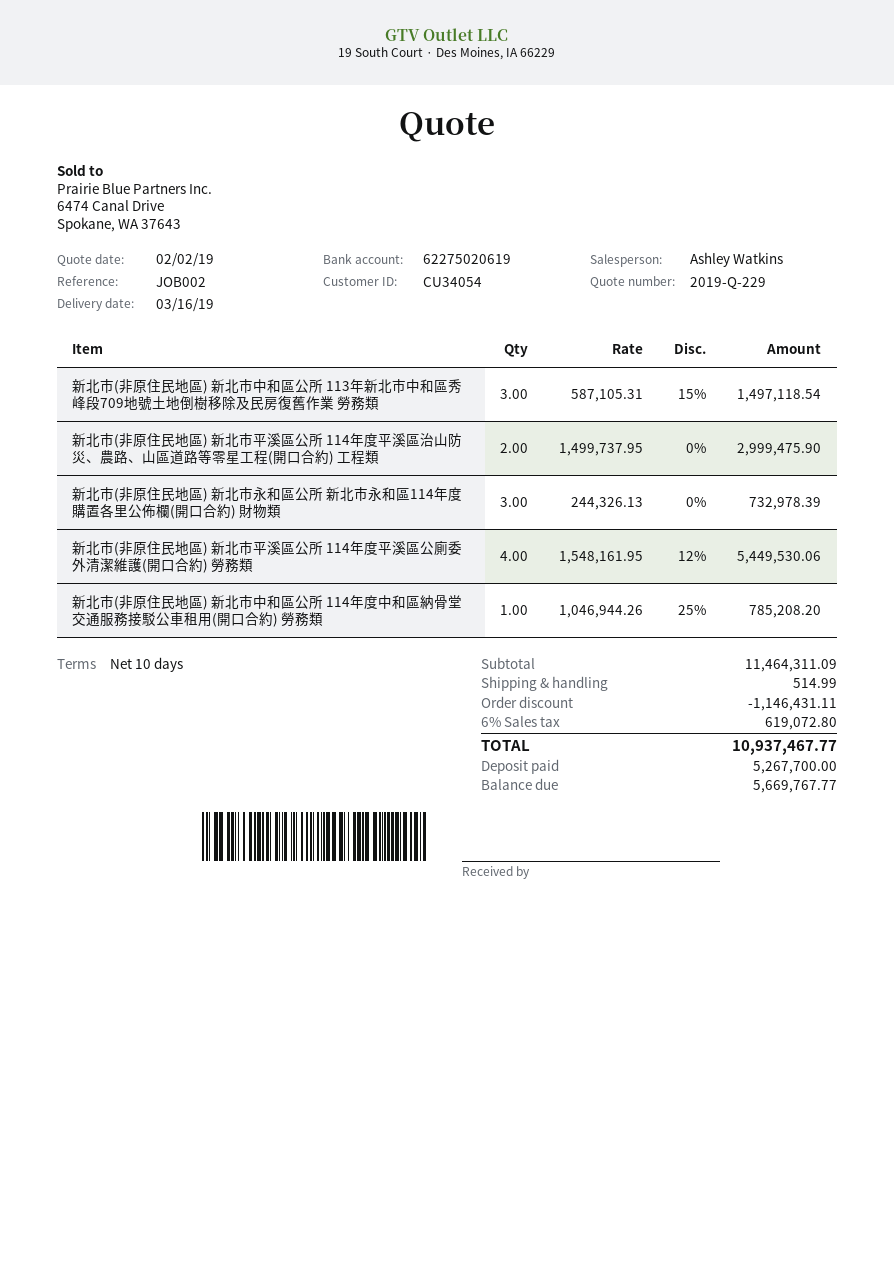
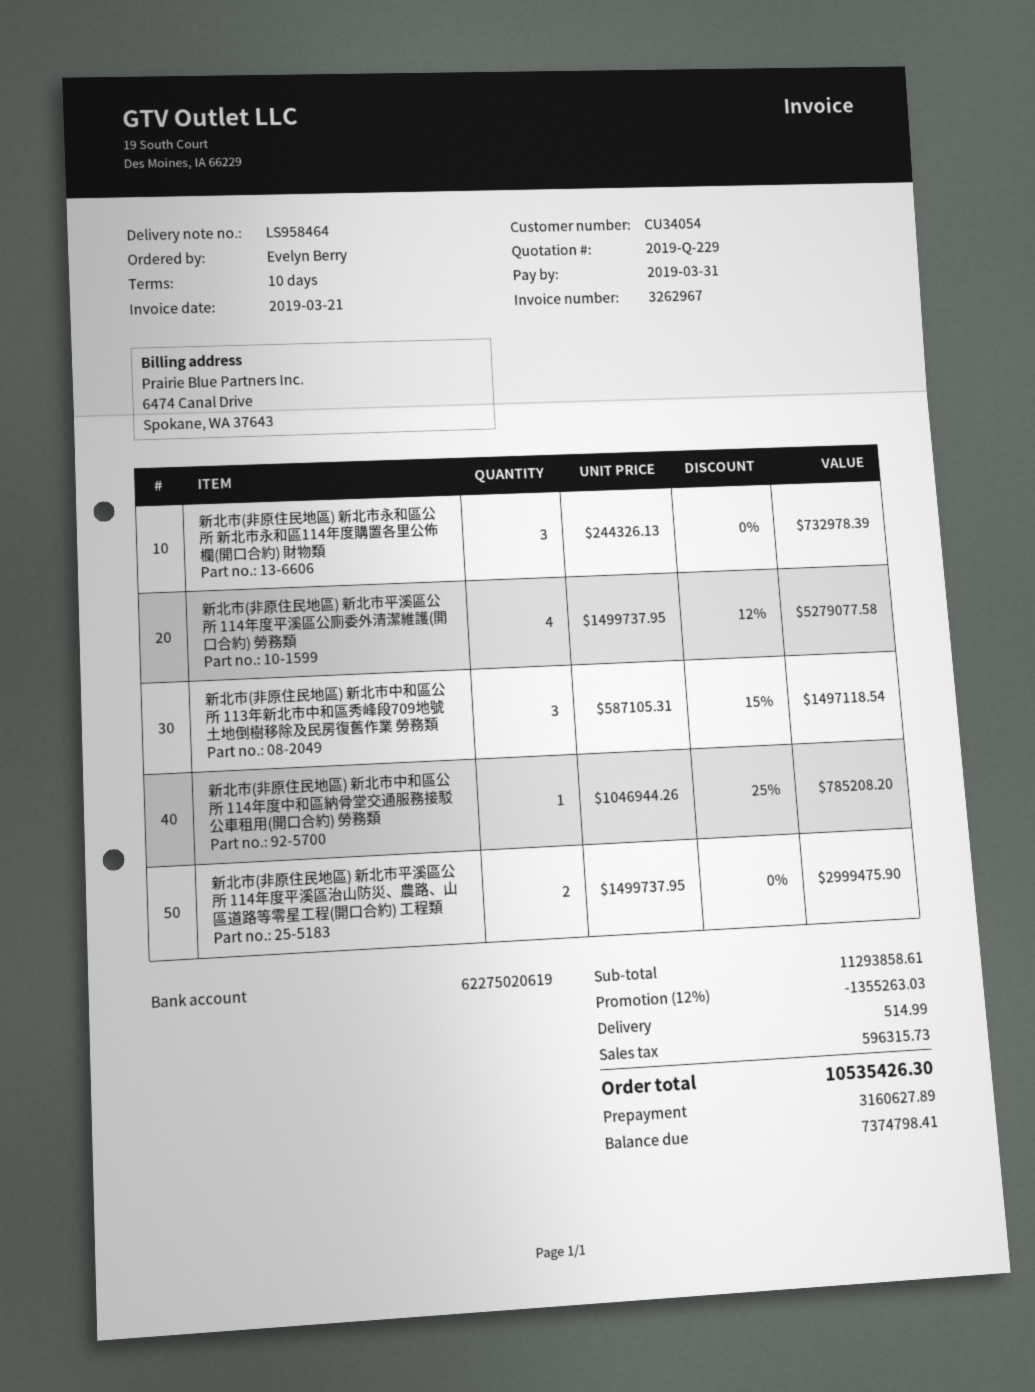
新北市(非原住民地區) 新北市平溪區公所 114年度平溪區公廁委外清潔維護(開口合約) 勞務類: 4 x 1548161.95 - 12% = 5449530.06 -> 4 x 1499737.95 - 12% = 5279077.58
subtotal: 11464311.09 -> 11293858.61
discount: 1146431.11 -> 1355263.03
tax: 619072.80 -> 596315.73
total: 10937467.77 -> 10535426.30
deposit: 5267700.00 -> 3160627.89
balance: 5669767.77 -> 7374798.41

